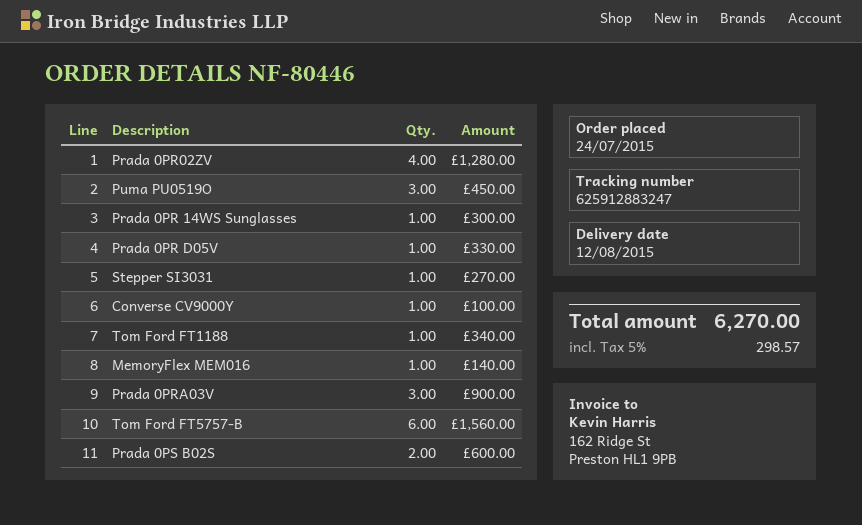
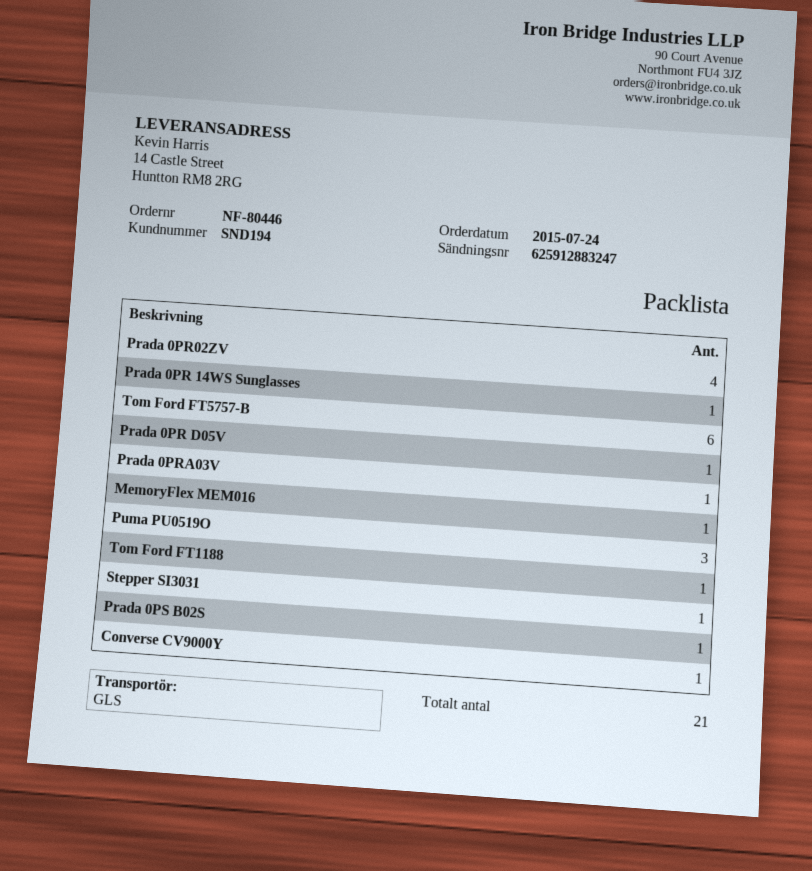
Prada 0PRA03V: 3 -> 1
Prada 0PS B02S: 2 -> 1

